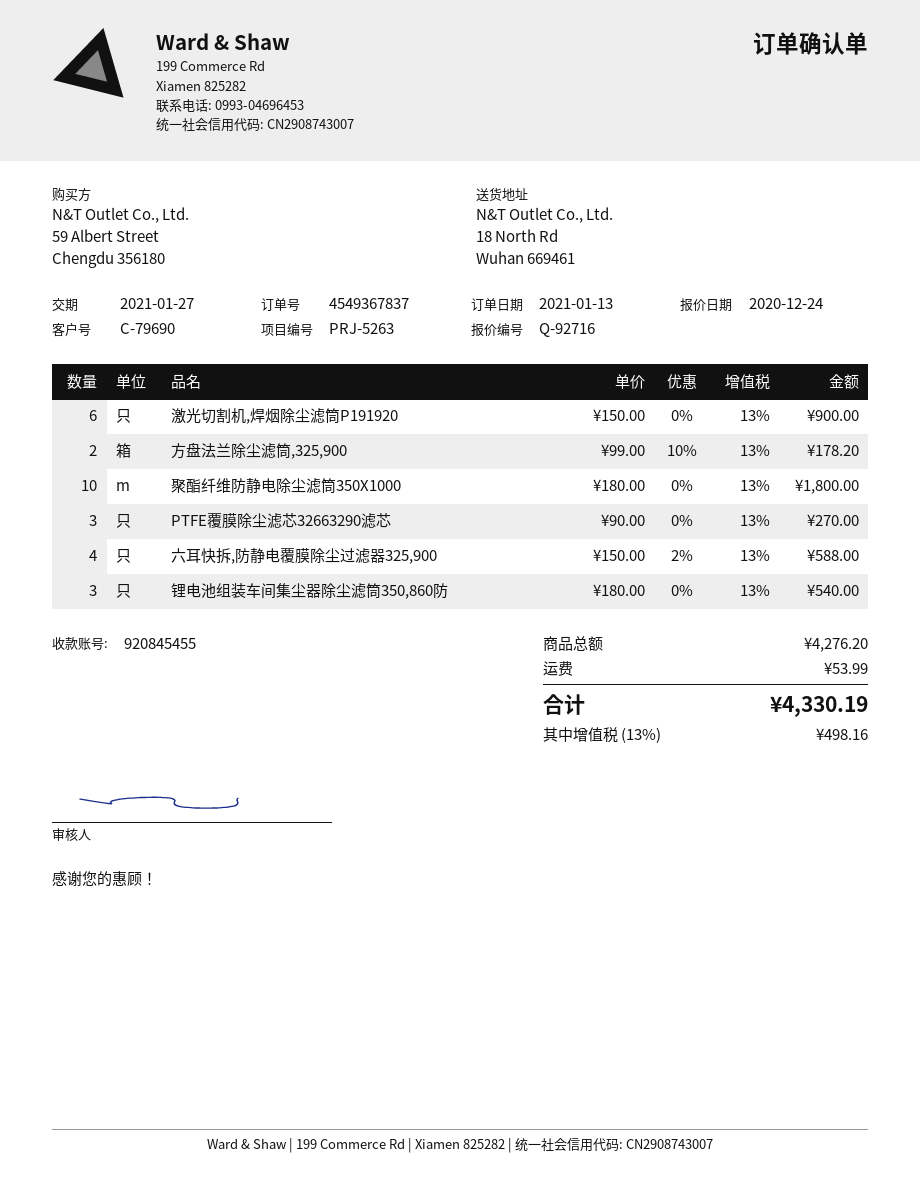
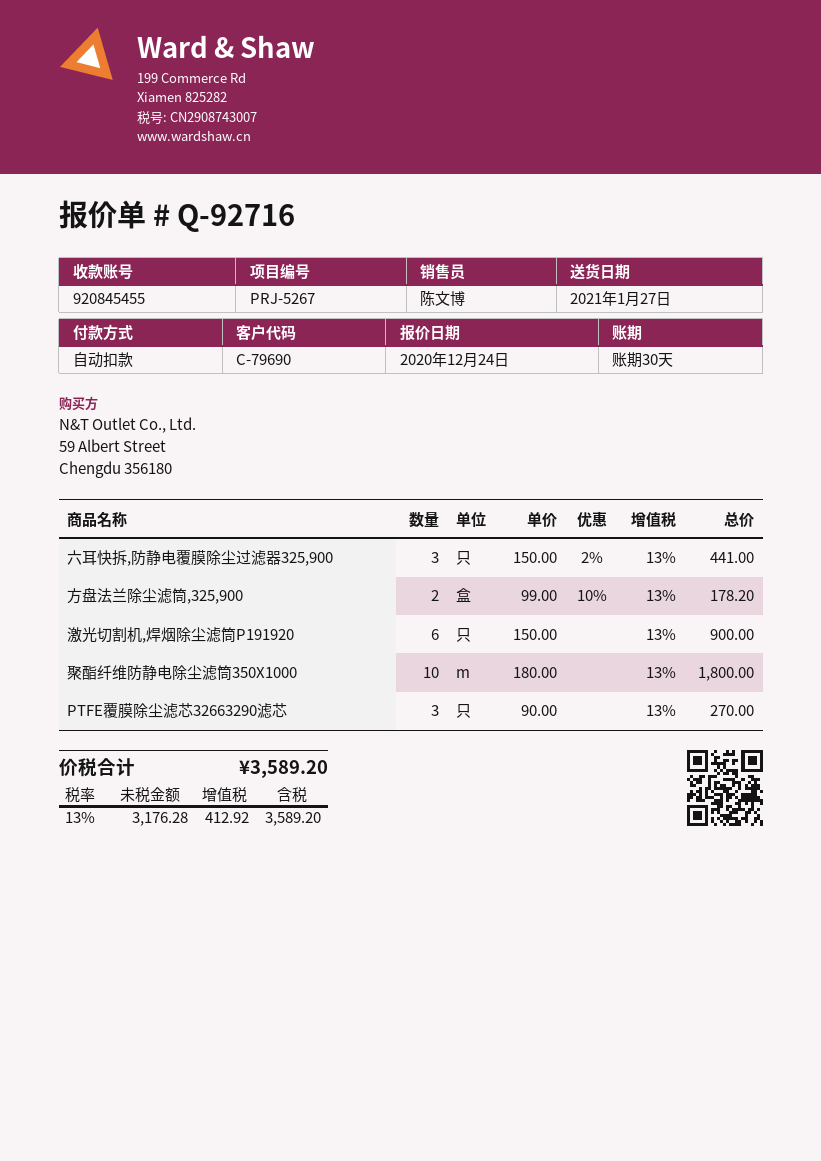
reference: PRJ-5263 -> PRJ-5267
六耳快拆,防静电覆膜除尘过滤器325,900: 4 x 150.00 - 2% = 588.00 -> 3 x 150.00 - 2% = 441.00
锂电池组装车间集尘器除尘滤筒350,860防: 3 x 180.00 = 540.00 -> none
shipping: 53.99 -> none
tax: 13% = 498.16 -> 13% = 412.92
total: 4330.19 -> 3589.20

